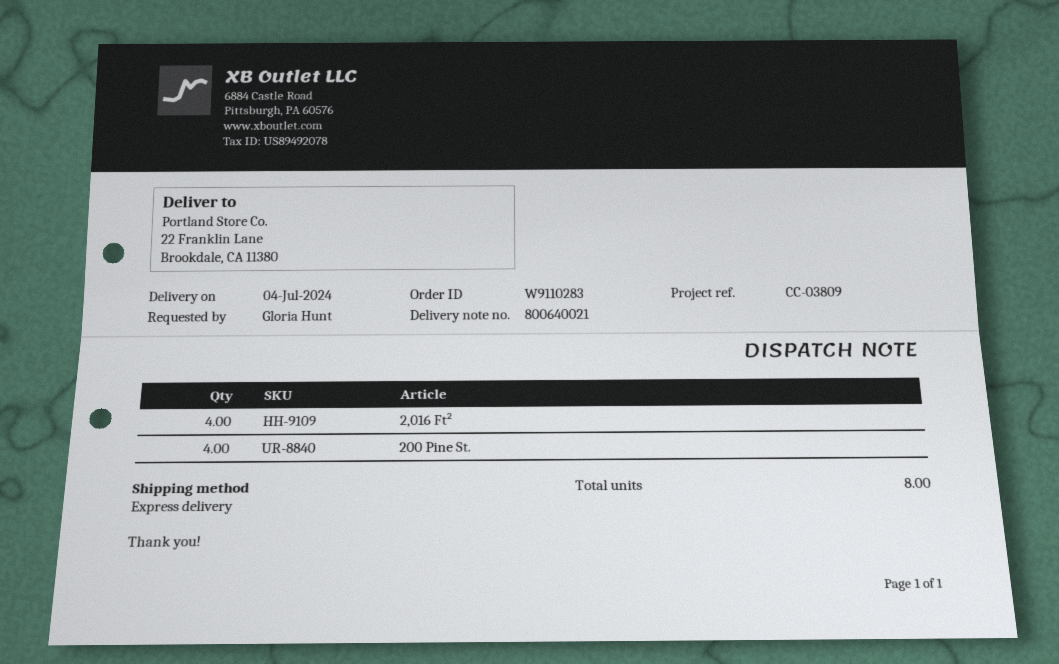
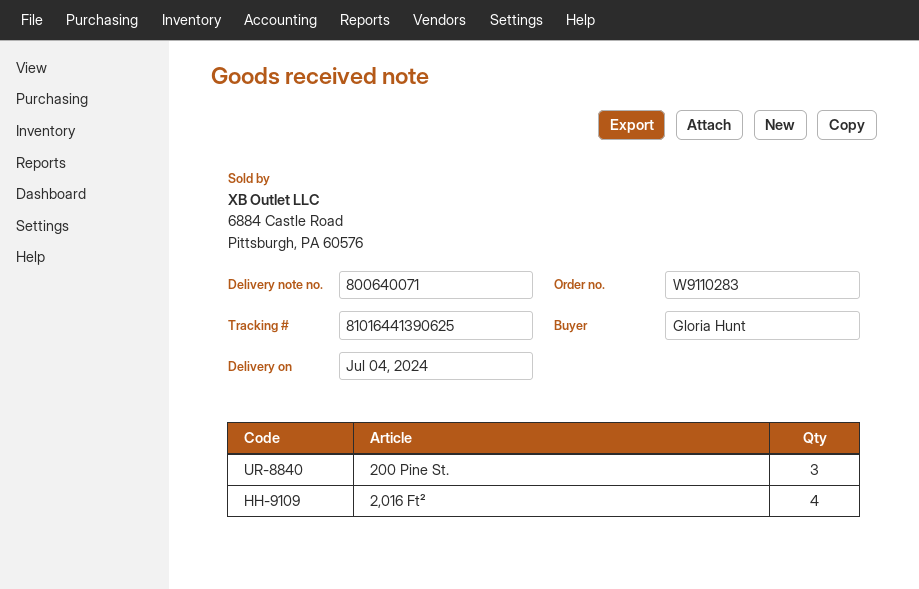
delivery note number: 800640021 -> 800640071
200 Pine St.: 4 -> 3

